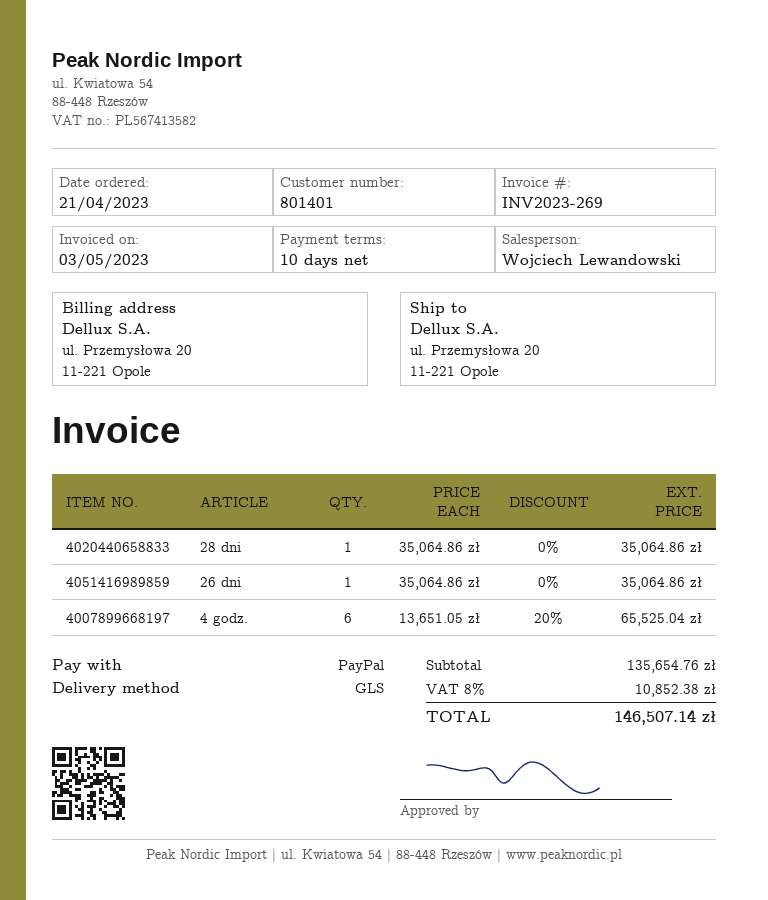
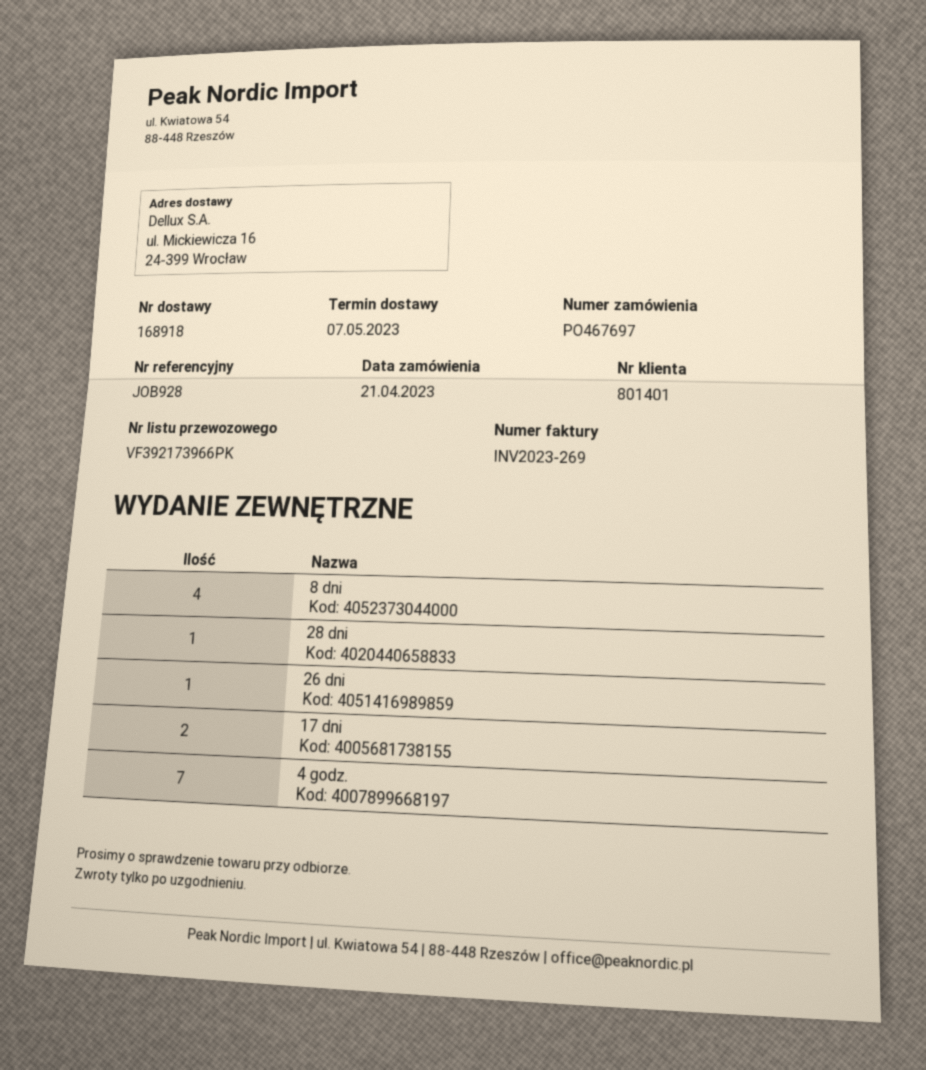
ship to: ul. Przemysłowa 20, 11-221 Opole -> ul. Mickiewicza 16, 24-399 Wrocław
4 godz.: 6 -> 7
8 dni: none -> 4
17 dni: none -> 2

